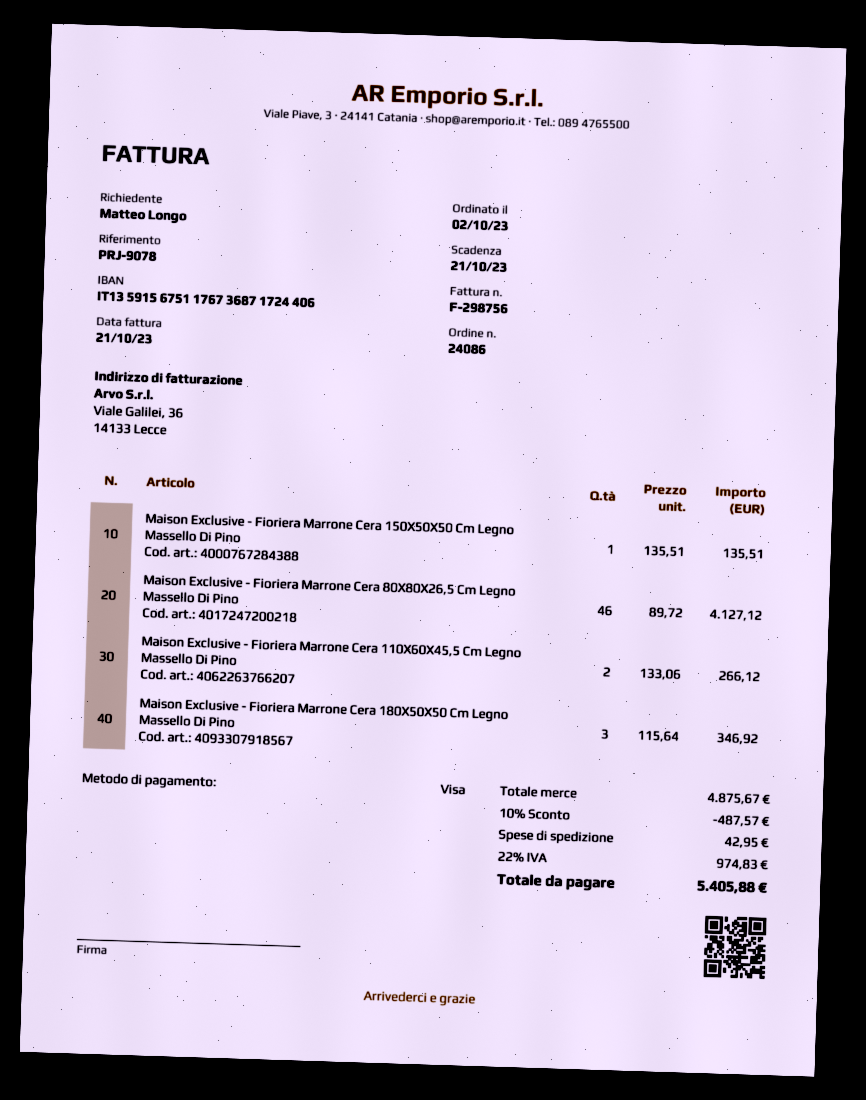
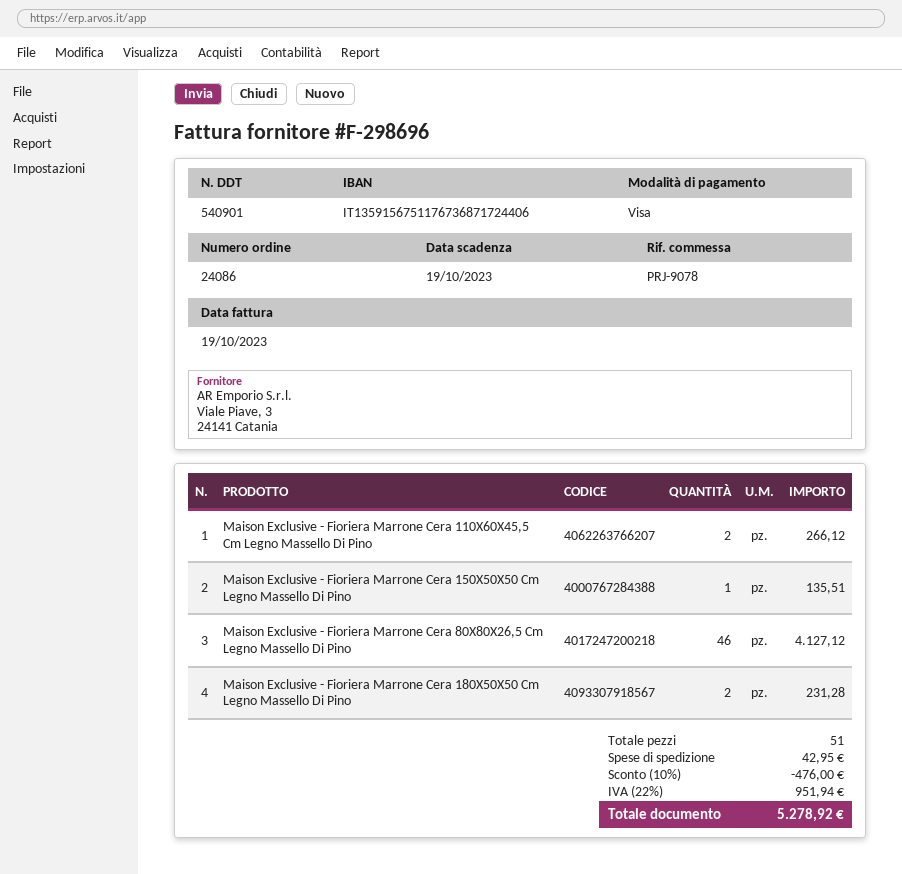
invoice number: F-298756 -> F-298696
invoice date: 2023-10-21 -> 2023-10-19
due date: 2023-10-21 -> 2023-10-19
Maison Exclusive - Fioriera Marrone Cera 180X50X50 Cm Legno Massello Di Pino: 3 for 346.92 -> 2 for 231.28
discount: 10% = 487.57 -> 10% = 476.00
tax: 22% = 974.83 -> 22% = 951.94
total: 5405.88 -> 5278.92

